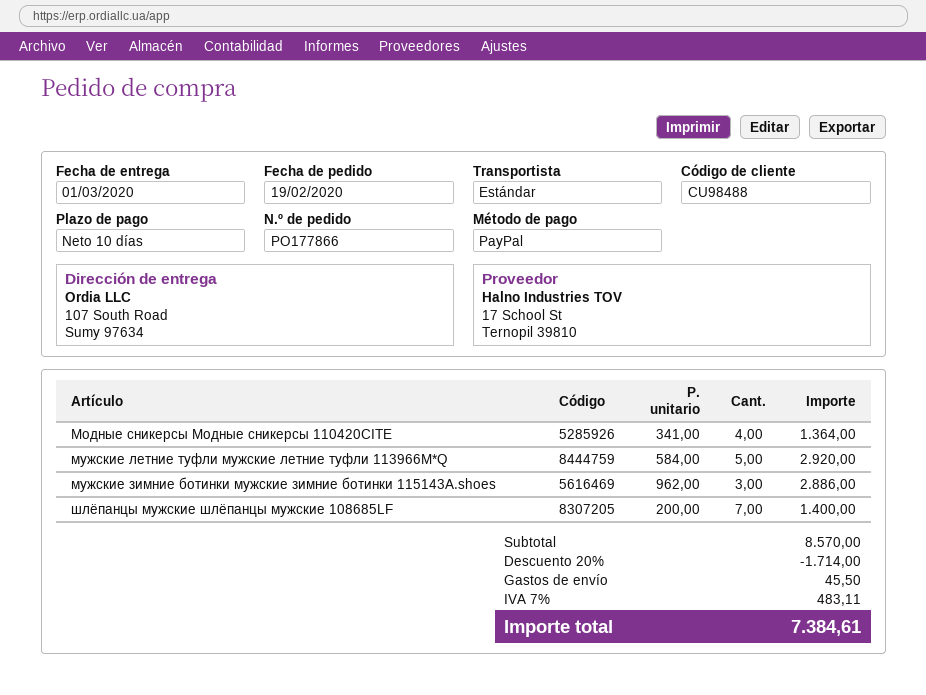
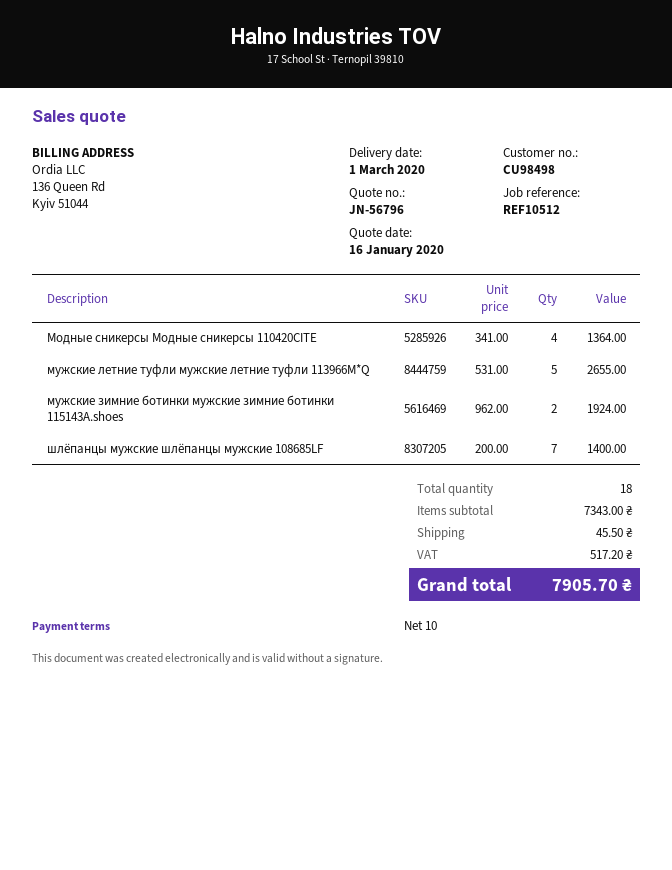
customer number: CU98488 -> CU98498
мужские летние туфли мужские летние туфли 113966M*Q: 5 x 584.00 = 2920.00 -> 5 x 531.00 = 2655.00
мужские зимние ботинки мужские зимние ботинки 115143A.shoes: 3 x 962.00 = 2886.00 -> 2 x 962.00 = 1924.00
subtotal: 8570.00 -> 7343.00
discount: 20% = 1714.00 -> none
tax: 483.11 -> 517.20
total: 7384.61 -> 7905.70

